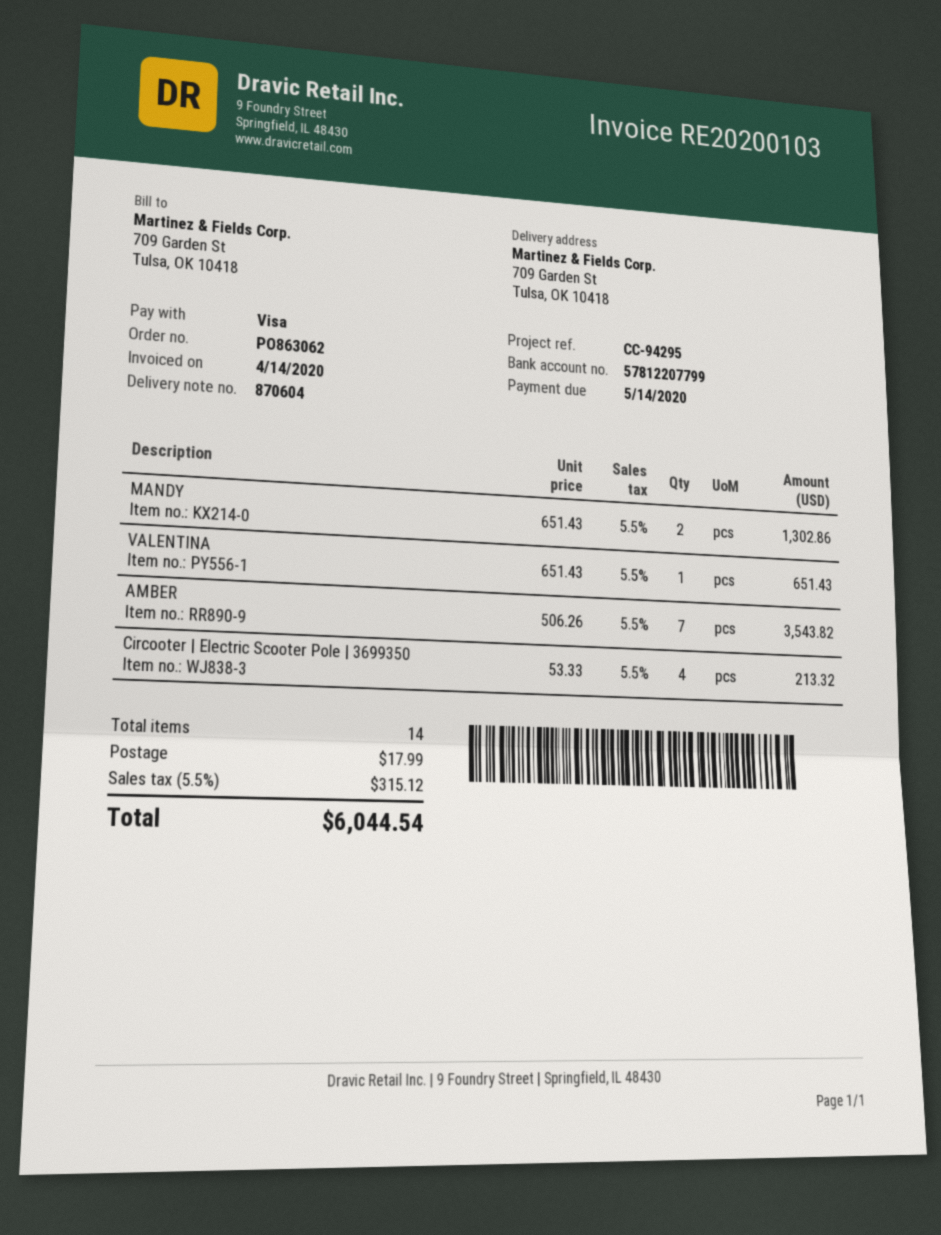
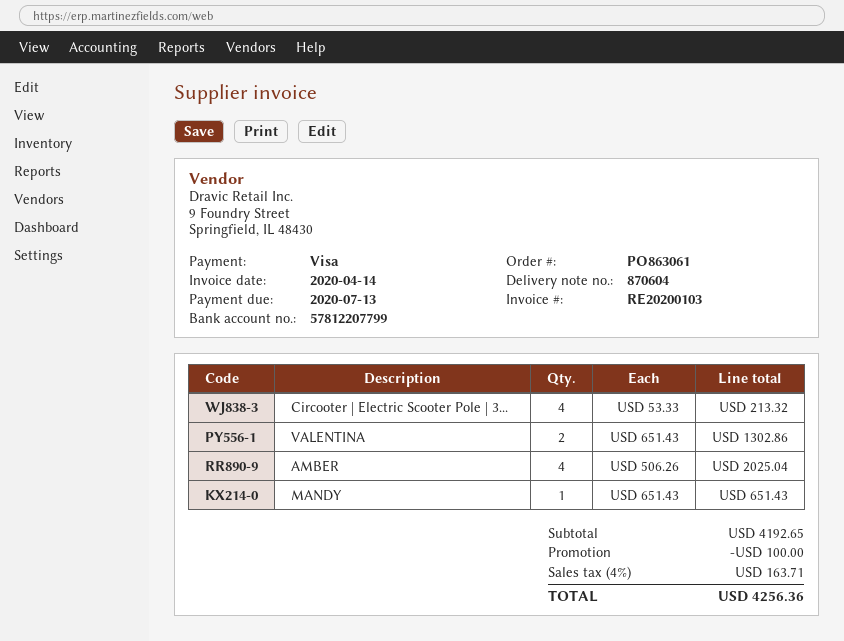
order number: PO863062 -> PO863061
due date: 2020-05-14 -> 2020-07-13
MANDY: 2 x 651.43 = 1302.86 -> 1 x 651.43 = 651.43
VALENTINA: 1 x 651.43 = 651.43 -> 2 x 651.43 = 1302.86
AMBER: 7 x 506.26 = 3543.82 -> 4 x 506.26 = 2025.04
discount: none -> 100.00
shipping: 17.99 -> none
tax: 5.5% = 315.12 -> 4% = 163.71
total: 6044.54 -> 4256.36

